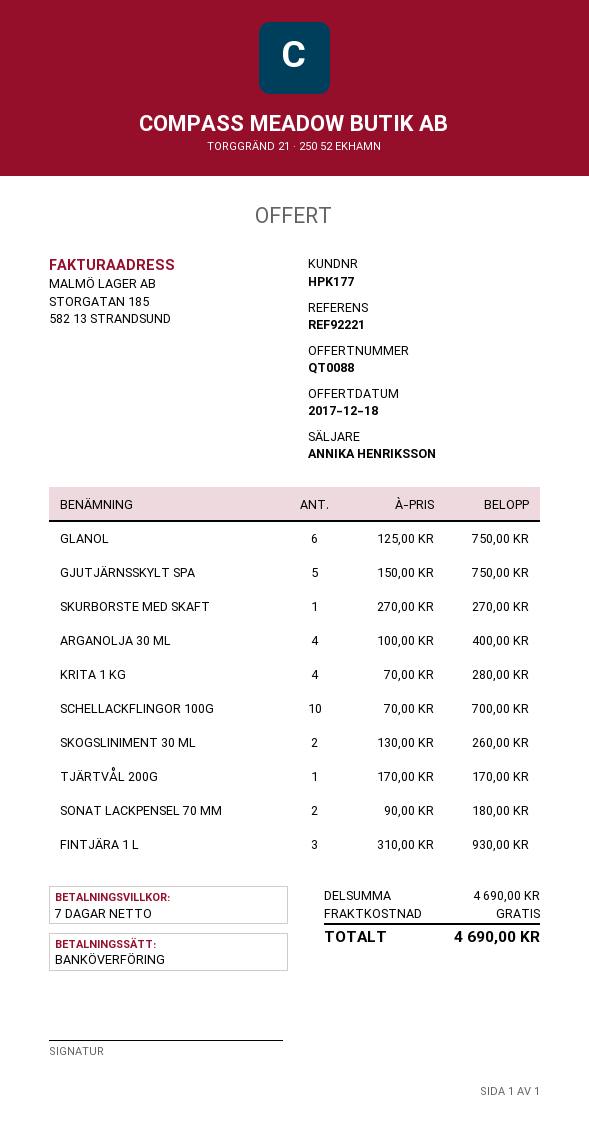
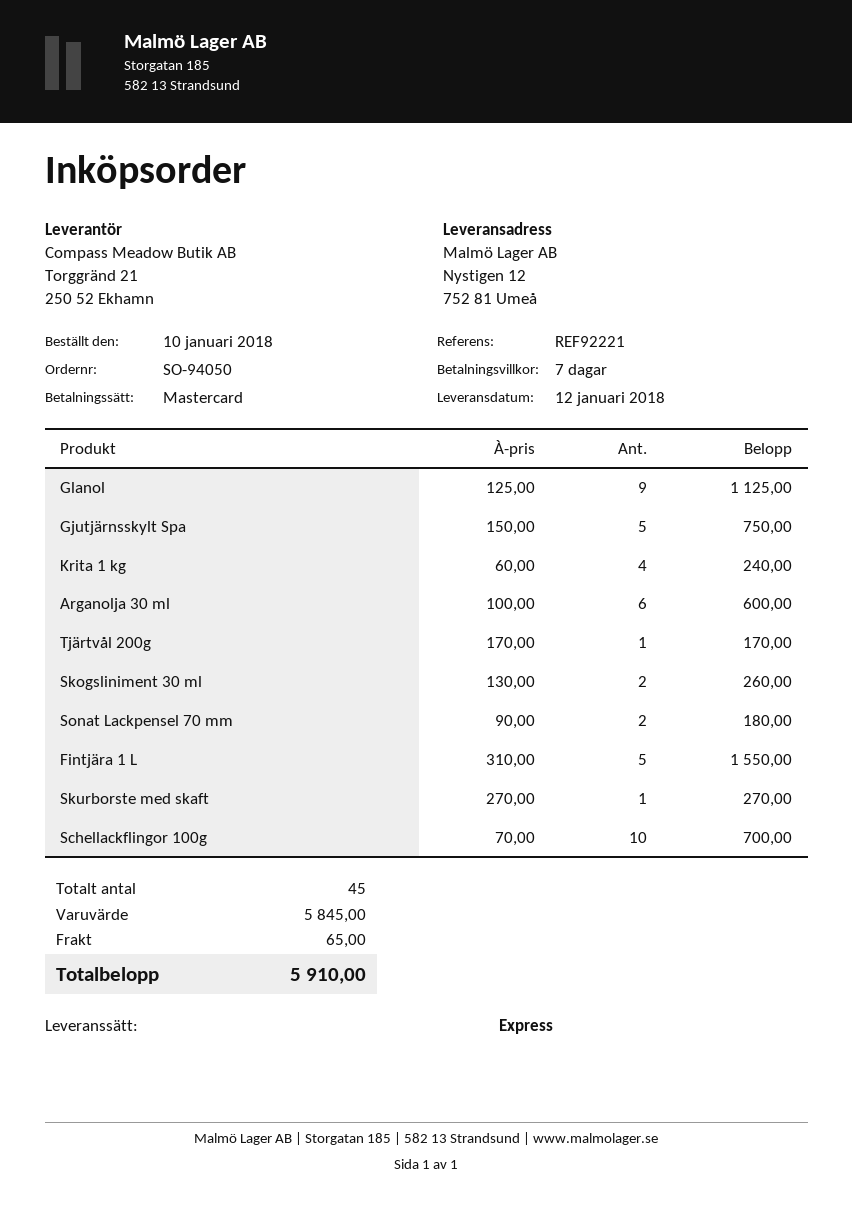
payment method: bank transfer -> Mastercard
GLANOL: 6 x 125.00 = 750.00 -> 9 x 125.00 = 1125.00
ARGANOLJA 30 ML: 4 x 100.00 = 400.00 -> 6 x 100.00 = 600.00
KRITA 1 KG: 4 x 70.00 = 280.00 -> 4 x 60.00 = 240.00
FINTJÄRA 1 L: 3 x 310.00 = 930.00 -> 5 x 310.00 = 1550.00
subtotal: 4690.00 -> 5845.00
shipping: 0.00 -> 65.00
total: 4690.00 -> 5910.00

